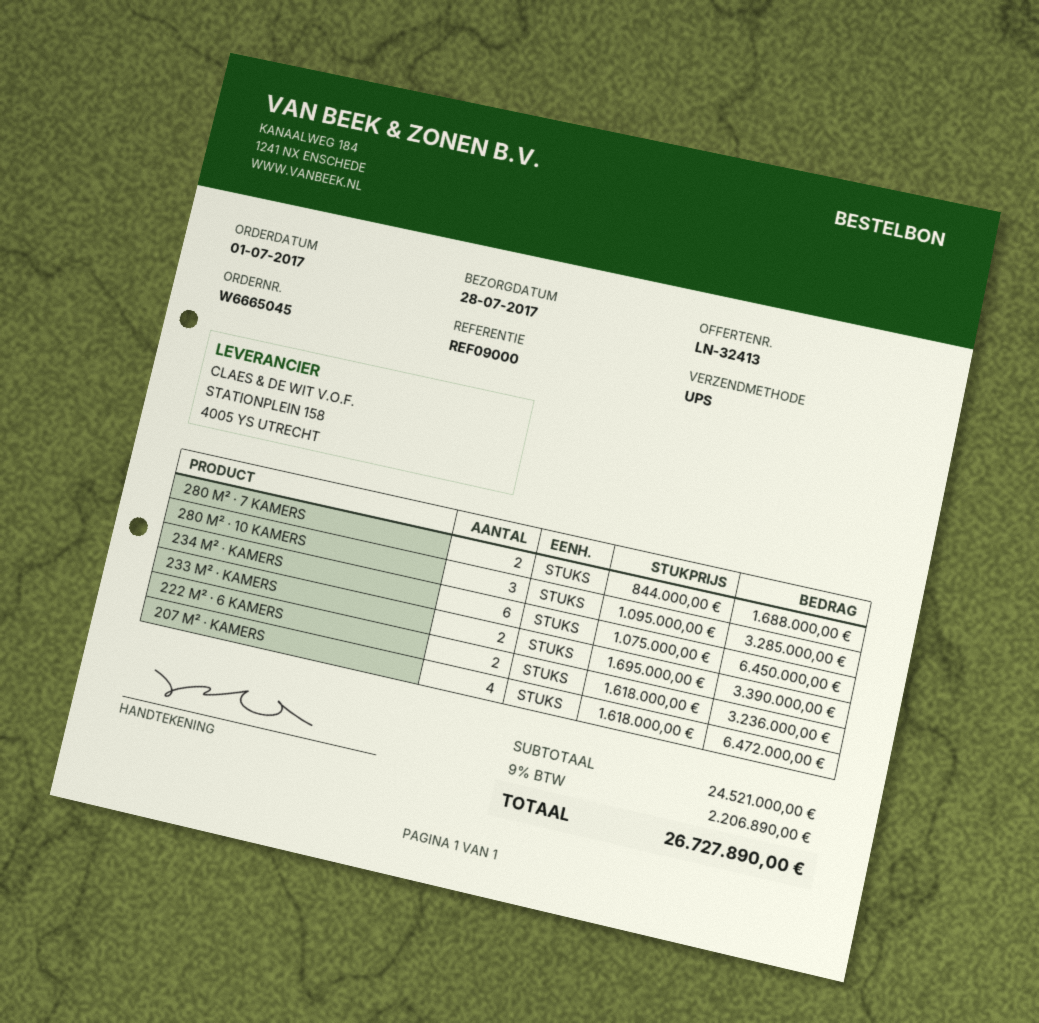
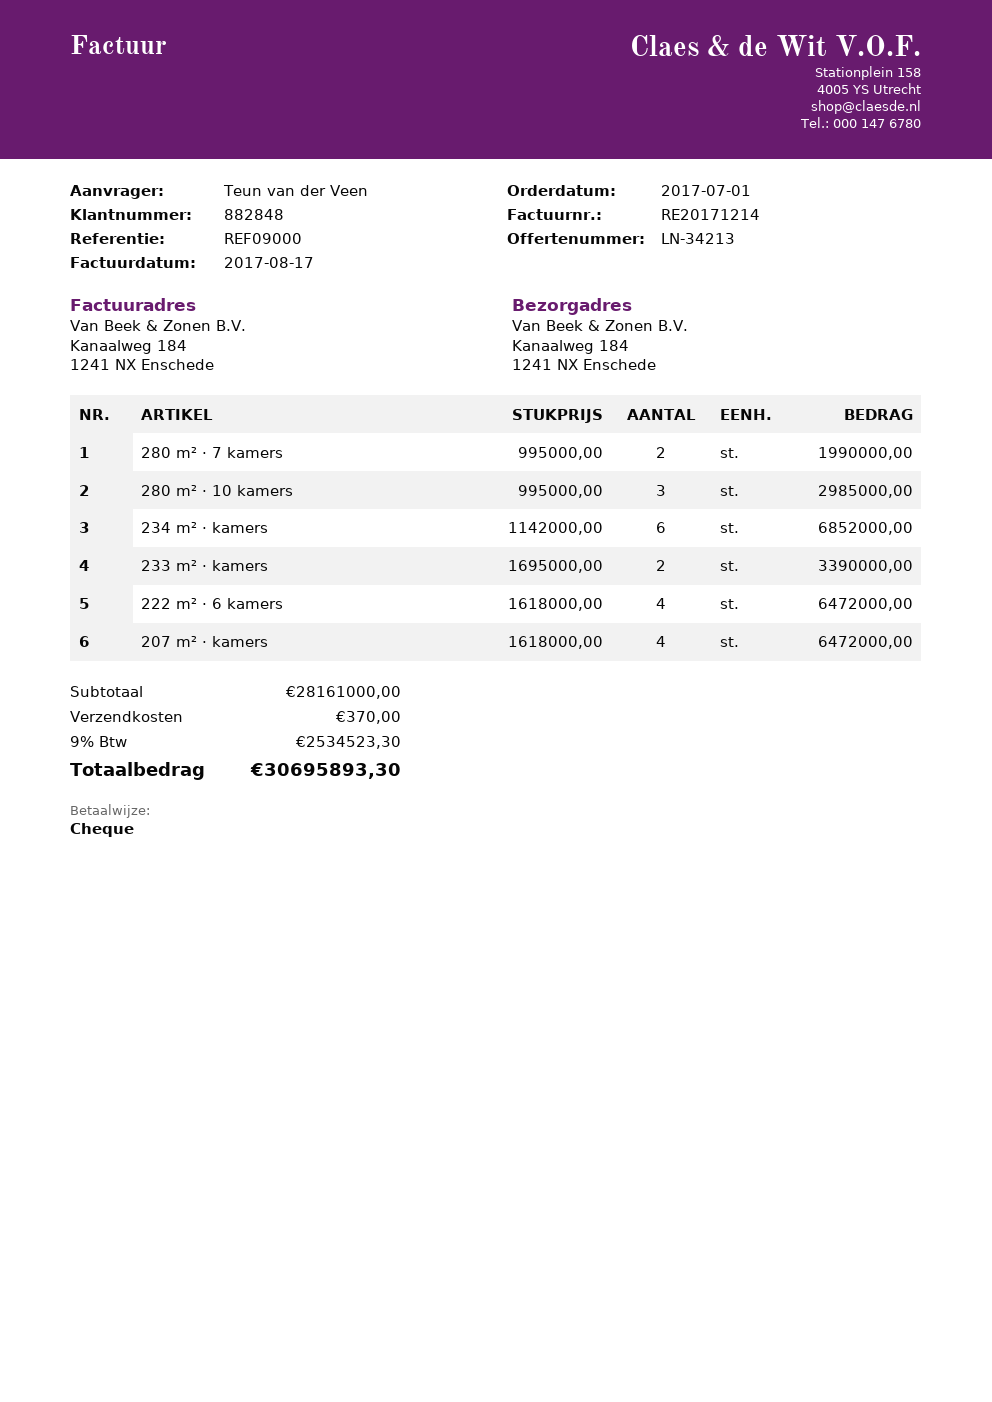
quote number: LN-32413 -> LN-34213
280 M² · 7 KAMERS: 2 x 844000.00 = 1688000.00 -> 2 x 995000.00 = 1990000.00
280 M² · 10 KAMERS: 3 x 1095000.00 = 3285000.00 -> 3 x 995000.00 = 2985000.00
234 M² · KAMERS: 6 x 1075000.00 = 6450000.00 -> 6 x 1142000.00 = 6852000.00
222 M² · 6 KAMERS: 2 x 1618000.00 = 3236000.00 -> 4 x 1618000.00 = 6472000.00
subtotal: 24521000.00 -> 28161000.00
shipping: none -> 370.00
tax: 9% = 2206890.00 -> 9% = 2534523.30
total: 26727890.00 -> 30695893.30

